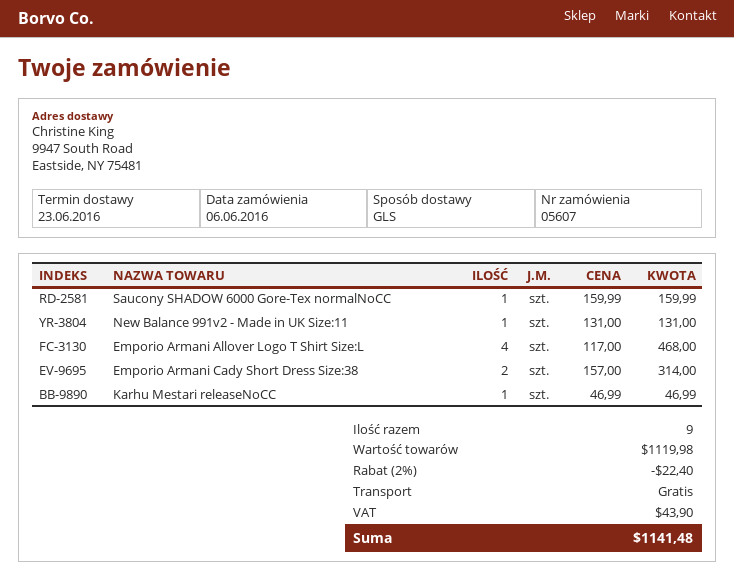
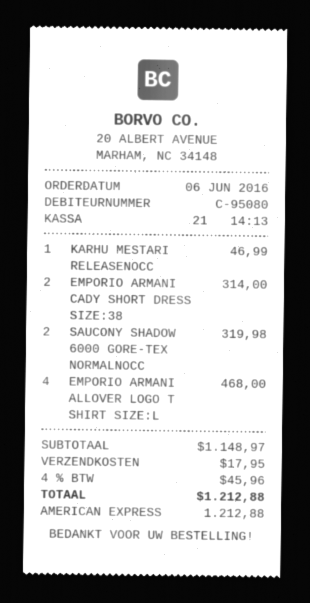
Saucony SHADOW 6000 Gore-Tex normalNoCC: 1 for 159.99 -> 2 for 319.98
New Balance 991v2 - Made in UK Size:11: 1 for 131.00 -> none
subtotal: 1119.98 -> 1148.97
discount: 2% = 22.40 -> none
shipping: 0.00 -> 17.95
tax: 43.90 -> 45.96
total: 1141.48 -> 1212.88

